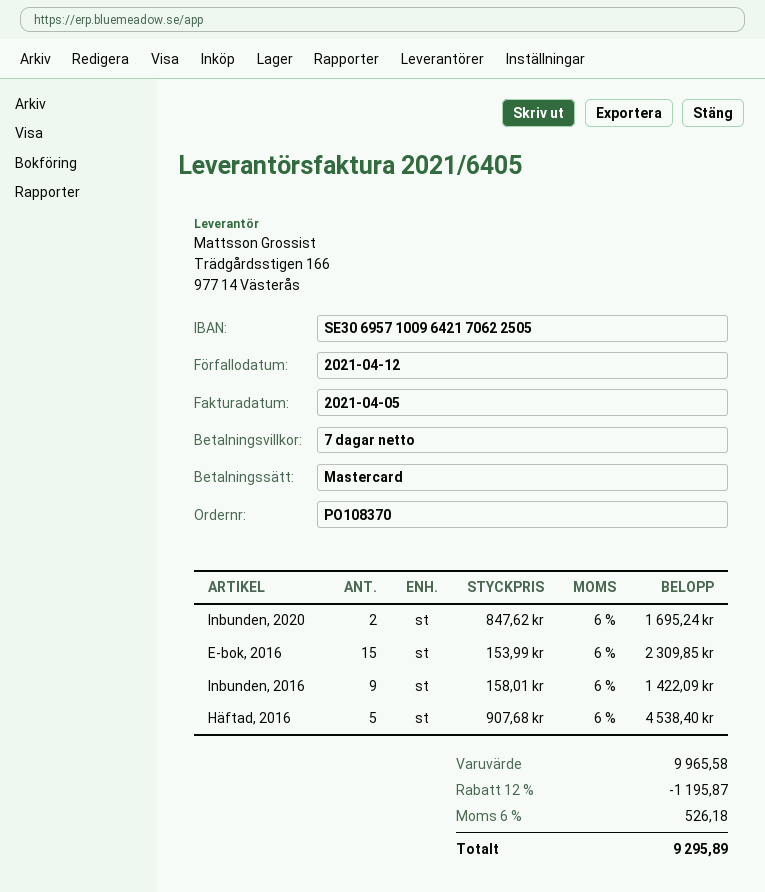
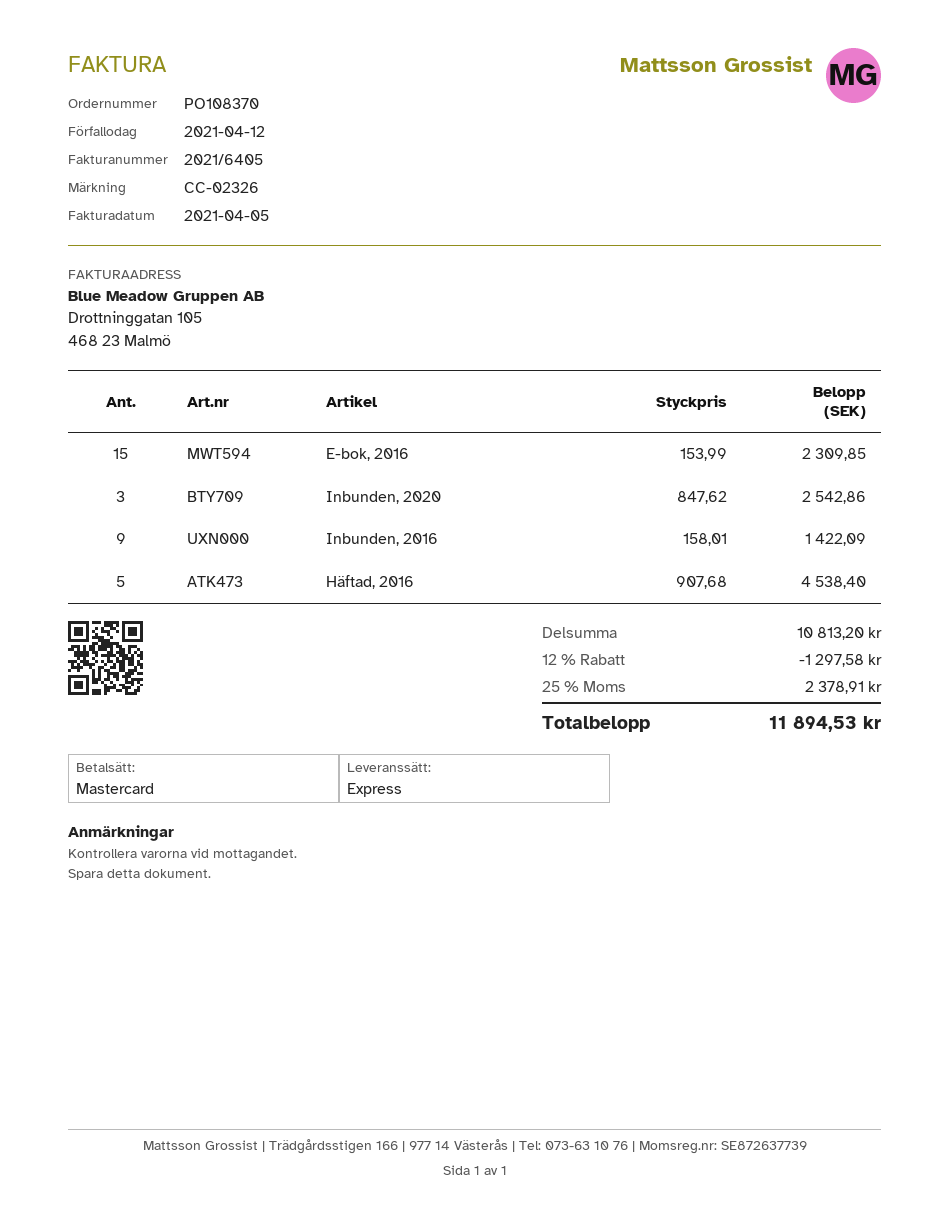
Inbunden, 2020: 2 x 847.62 = 1695.24 -> 3 x 847.62 = 2542.86
subtotal: 9965.58 -> 10813.20
discount: 12% = 1195.87 -> 12% = 1297.58
tax: 6% = 526.18 -> 25% = 2378.91
total: 9295.89 -> 11894.53

